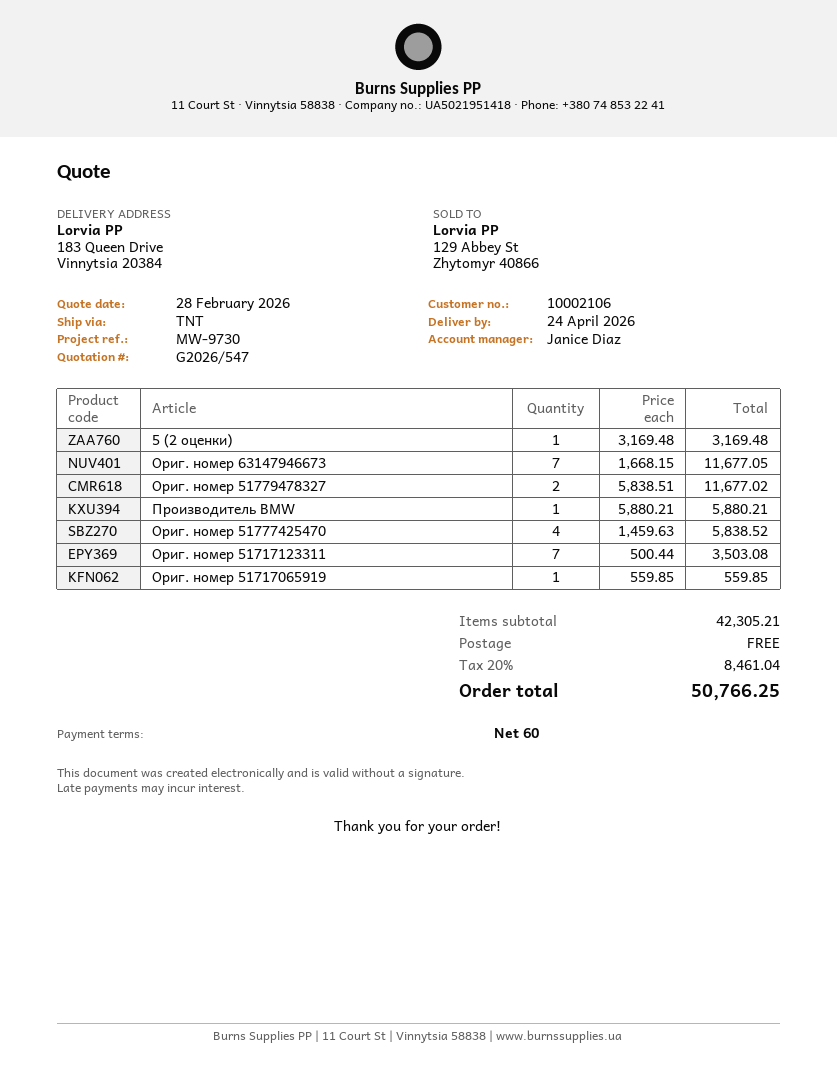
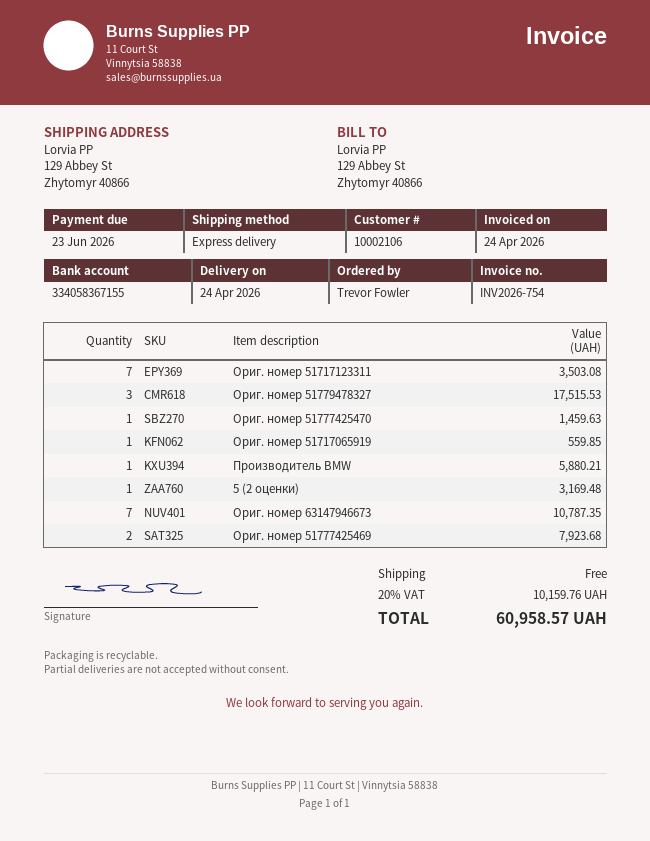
shipping method: TNT -> express
ship to: 183 Queen Drive, Vinnytsia 20384 -> 129 Abbey St, Zhytomyr 40866
Ориг. номер 63147946673: 7 for 11677.05 -> 7 for 10787.35
Ориг. номер 51779478327: 2 for 11677.02 -> 3 for 17515.53
Ориг. номер 51777425470: 4 for 5838.52 -> 1 for 1459.63
Ориг. номер 51777425469: none -> 2 for 7923.68
tax: 20% = 8461.04 -> 20% = 10159.76
total: 50766.25 -> 60958.57

